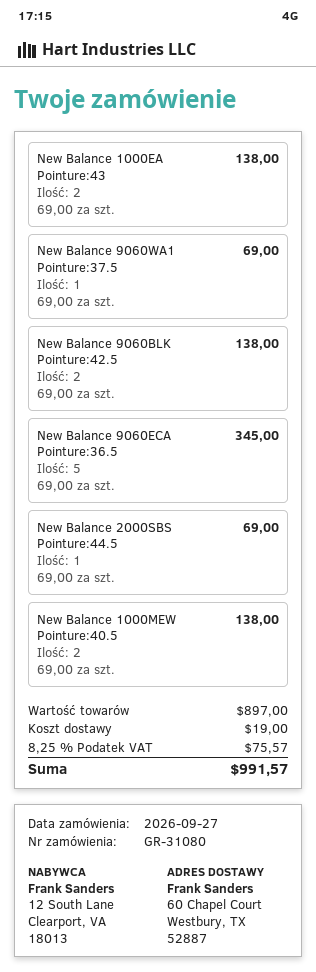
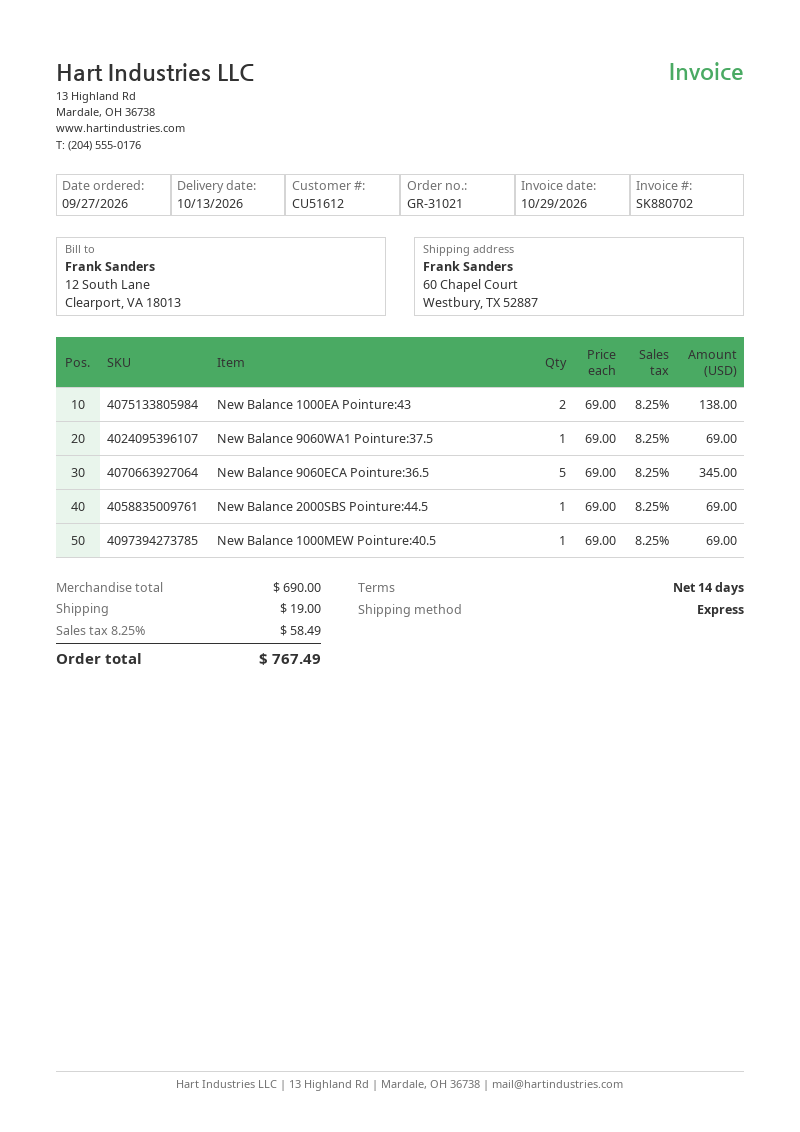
order number: GR-31080 -> GR-31021
New Balance 9060BLK Pointure:42.5: 2 x 69.00 = 138.00 -> none
New Balance 1000MEW Pointure:40.5: 2 x 69.00 = 138.00 -> 1 x 69.00 = 69.00
subtotal: 897.00 -> 690.00
tax: 8.25% = 75.57 -> 8.25% = 58.49
total: 991.57 -> 767.49

